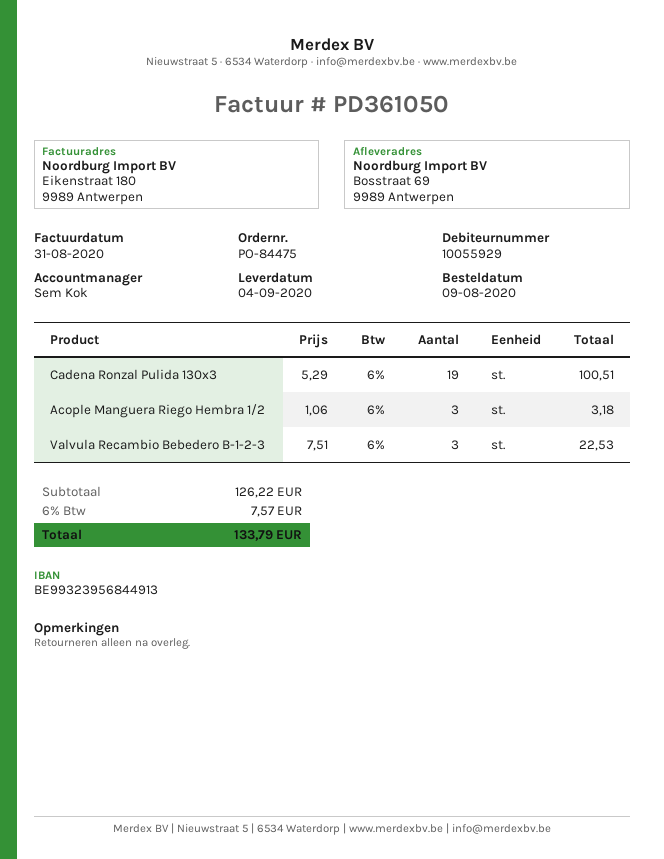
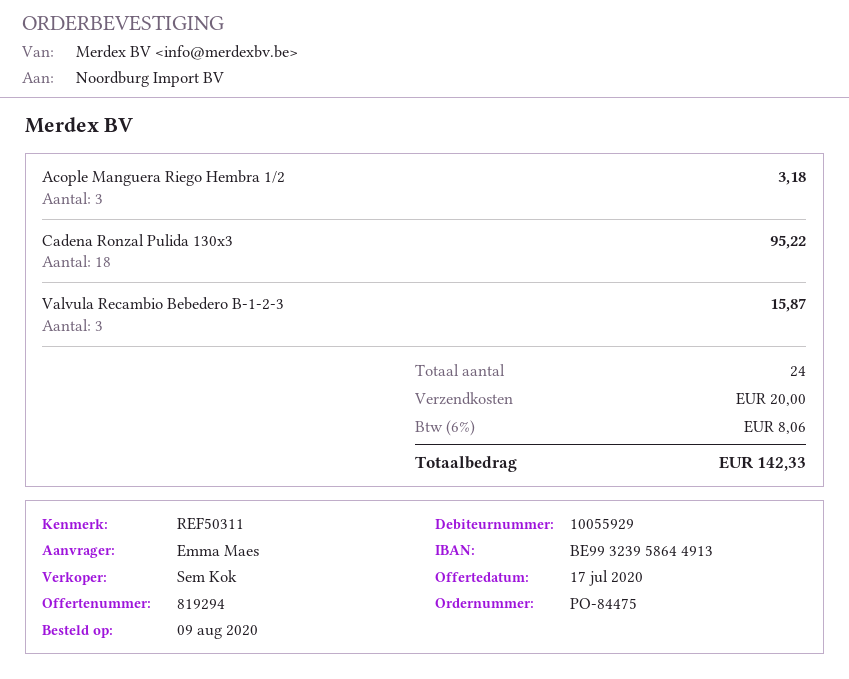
bank account: BE99323956844913 -> BE99323958644913
Cadena Ronzal Pulida 130x3: 19 for 100.51 -> 18 for 95.22
Valvula Recambio Bebedero B-1-2-3: 3 for 22.53 -> 3 for 15.87
shipping: none -> 20.00
tax: 6% = 7.57 -> 6% = 8.06
total: 133.79 -> 142.33

